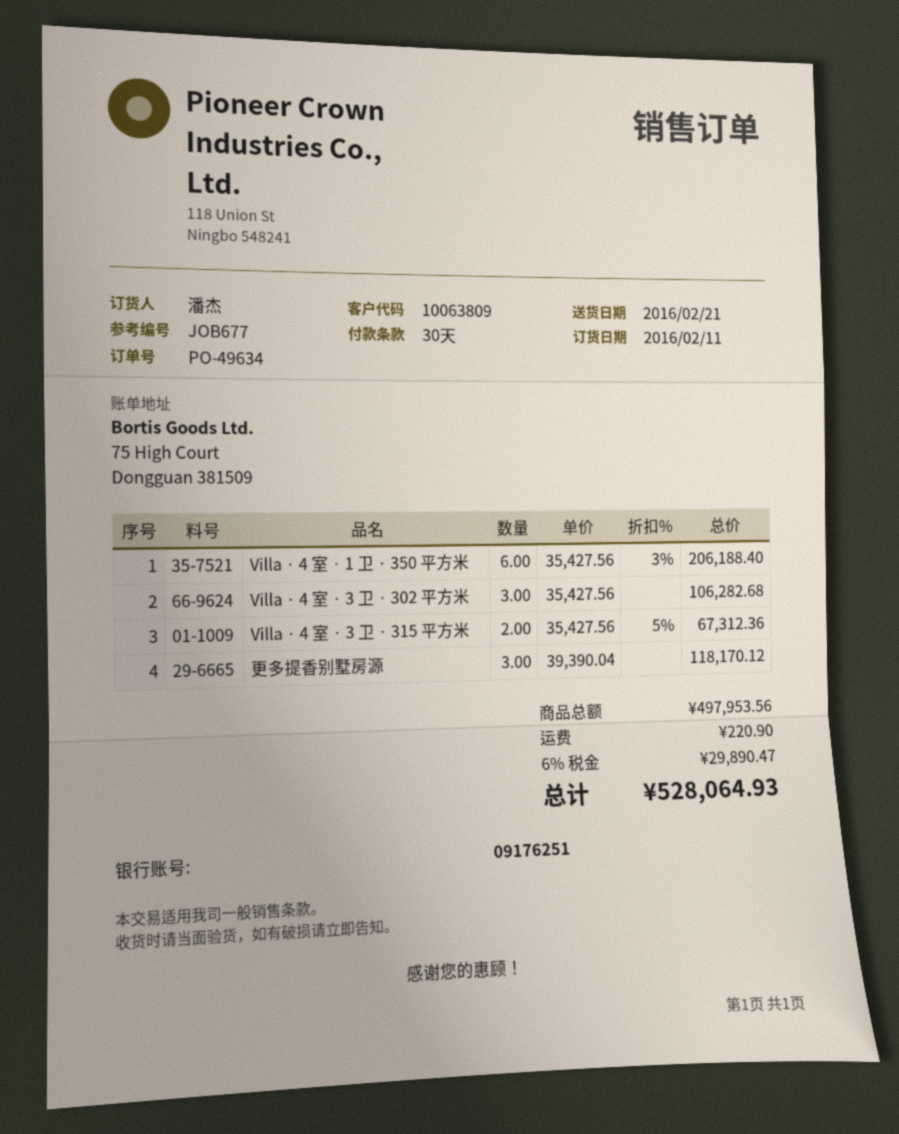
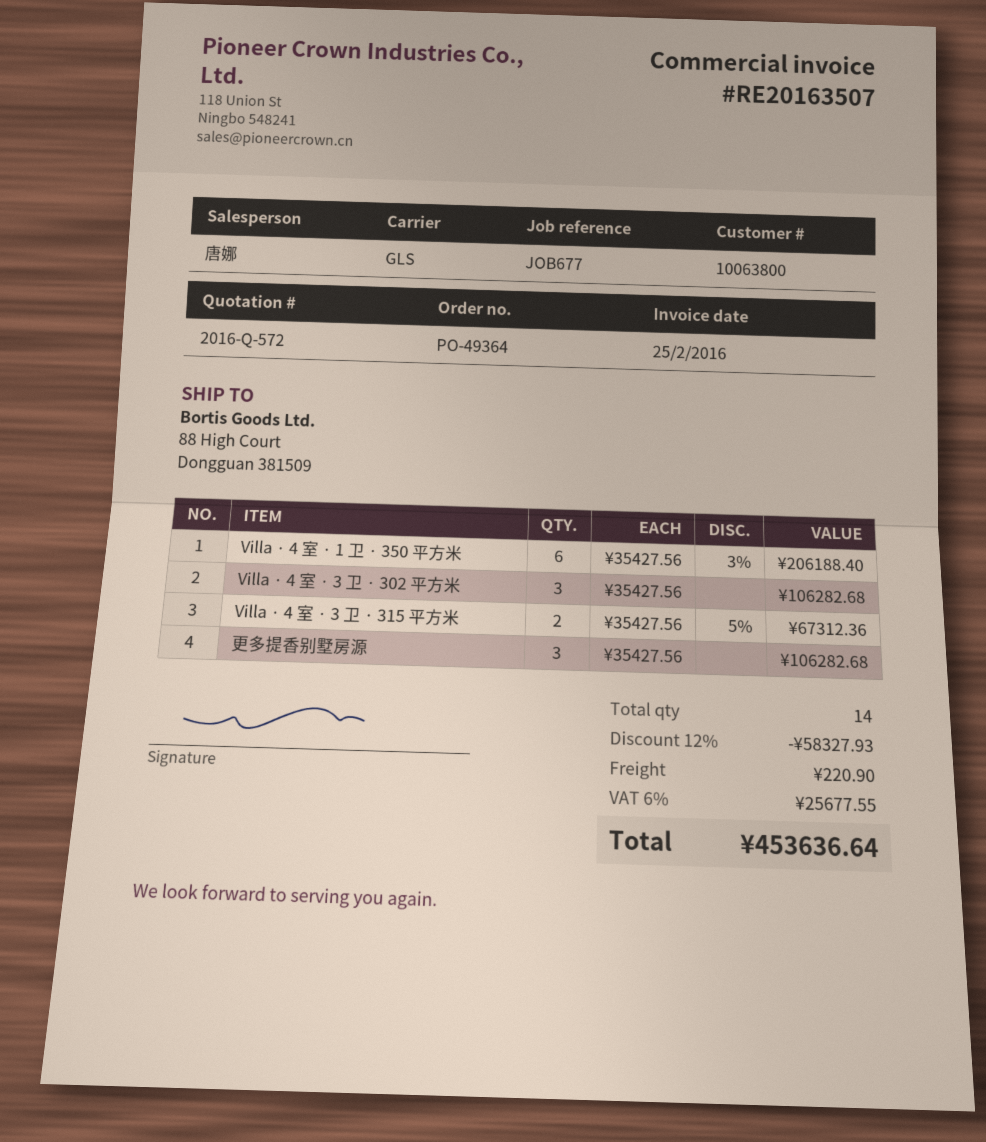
order number: PO-49634 -> PO-49364
customer number: 10063809 -> 10063800
更多提香别墅房源: 3 x 39390.04 = 118170.12 -> 3 x 35427.56 = 106282.68
discount: none -> 12% = 58327.93
tax: 6% = 29890.47 -> 6% = 25677.55
total: 528064.93 -> 453636.64

